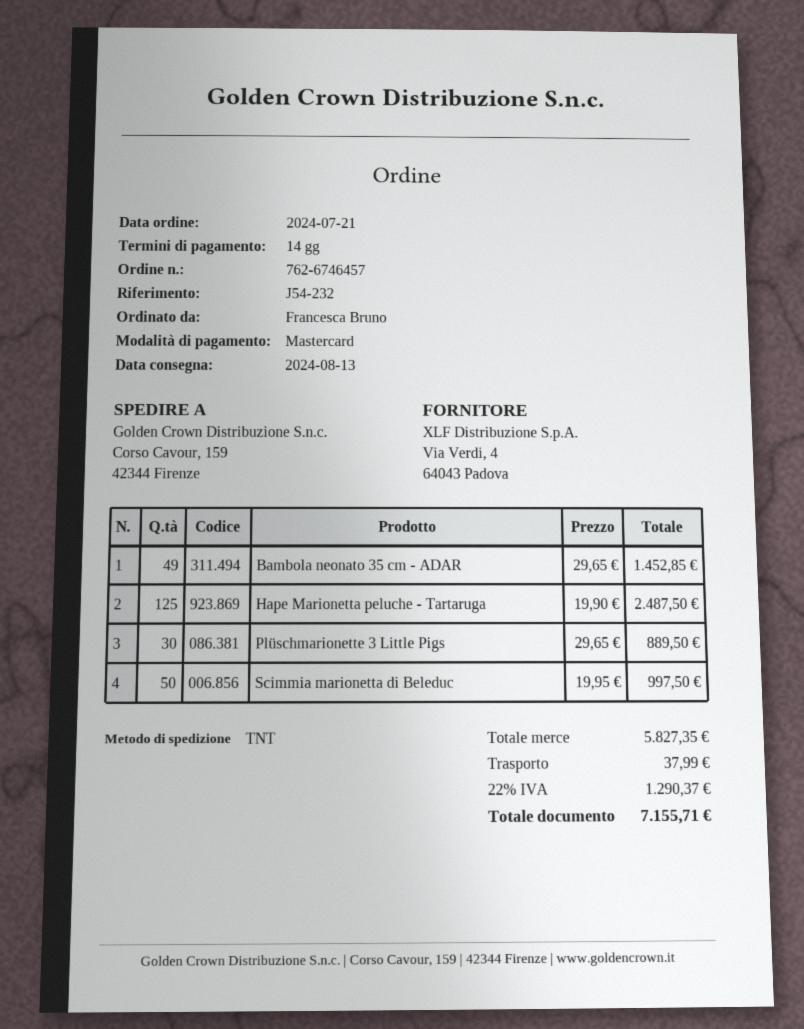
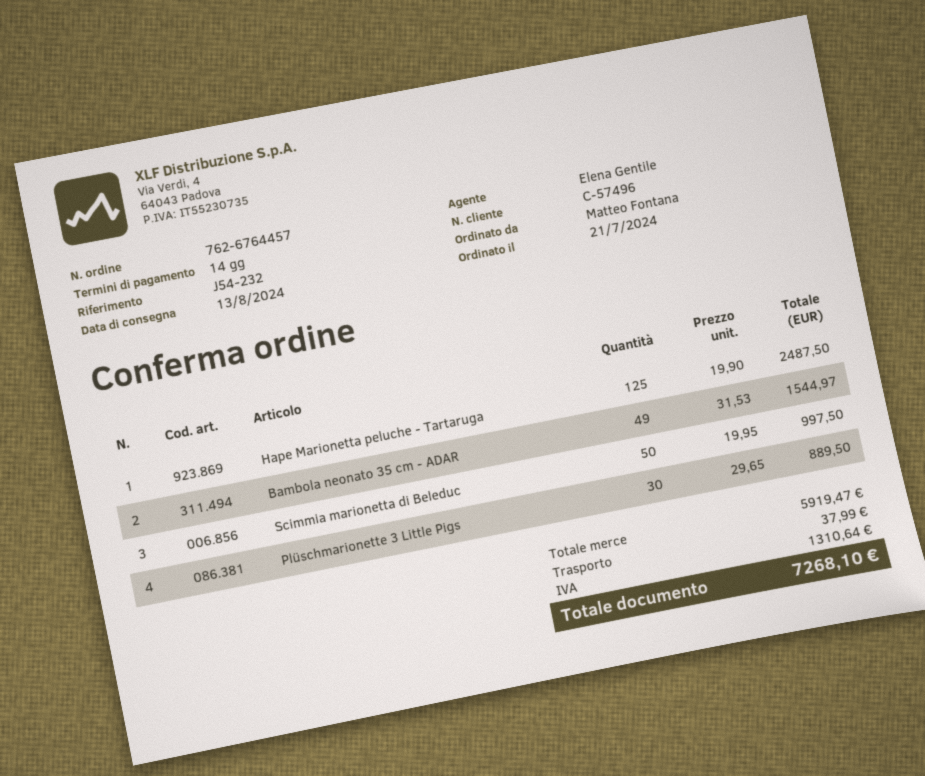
order number: 762-6746457 -> 762-6764457
ordered by: Francesca Bruno -> Matteo Fontana
Bambola neonato 35 cm - ADAR: 49 x 29.65 = 1452.85 -> 49 x 31.53 = 1544.97
subtotal: 5827.35 -> 5919.47
tax: 1290.37 -> 1310.64
total: 7155.71 -> 7268.10

